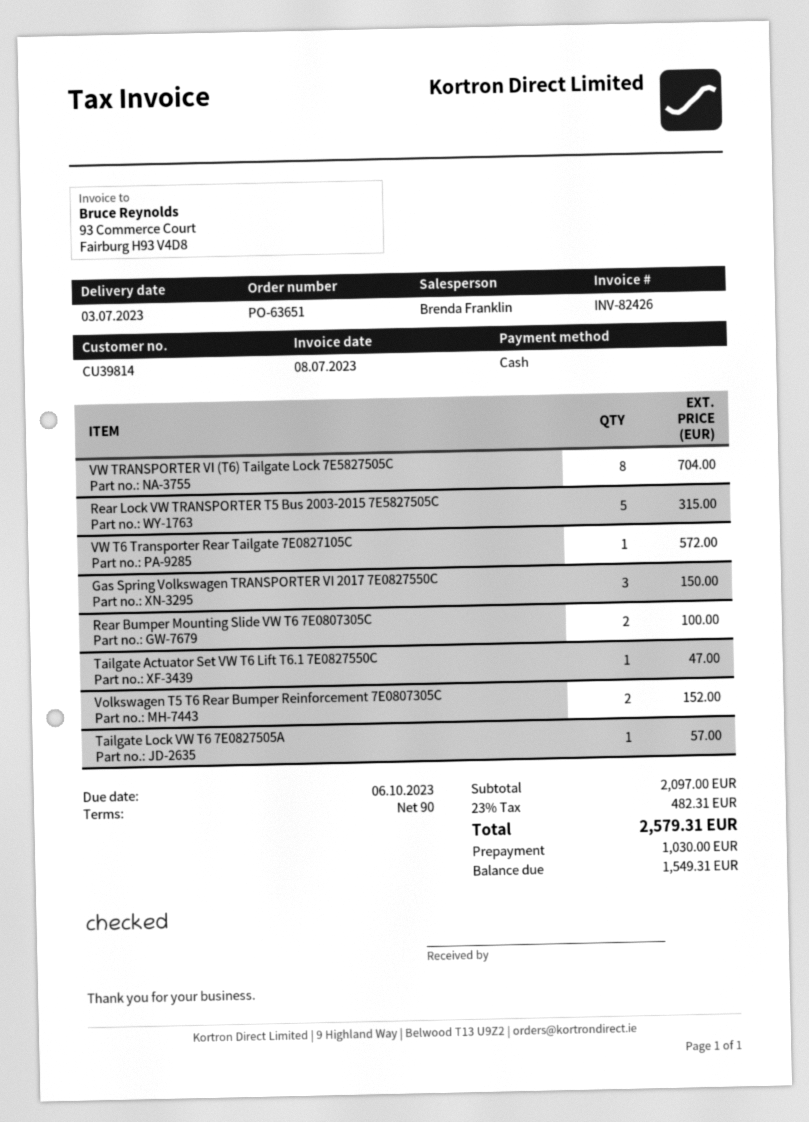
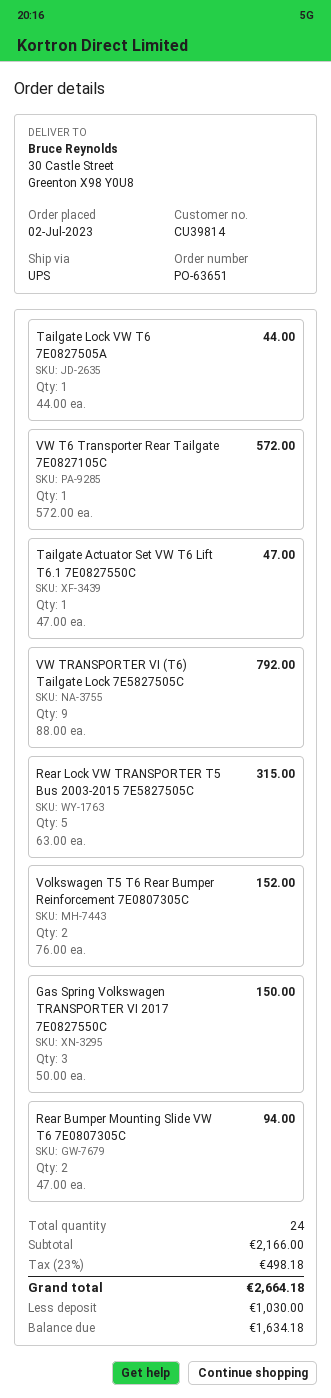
VW TRANSPORTER VI (T6) Tailgate Lock 7E5827505C: 8 for 704.00 -> 9 for 792.00
Rear Bumper Mounting Slide VW T6 7E0807305C: 2 for 100.00 -> 2 for 94.00
Tailgate Lock VW T6 7E0827505A: 1 for 57.00 -> 1 for 44.00
subtotal: 2097.00 -> 2166.00
tax: 23% = 482.31 -> 23% = 498.18
total: 2579.31 -> 2664.18
balance: 1549.31 -> 1634.18

